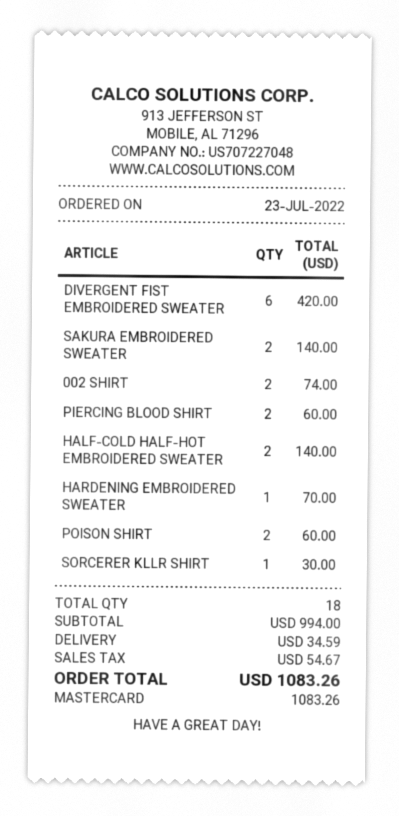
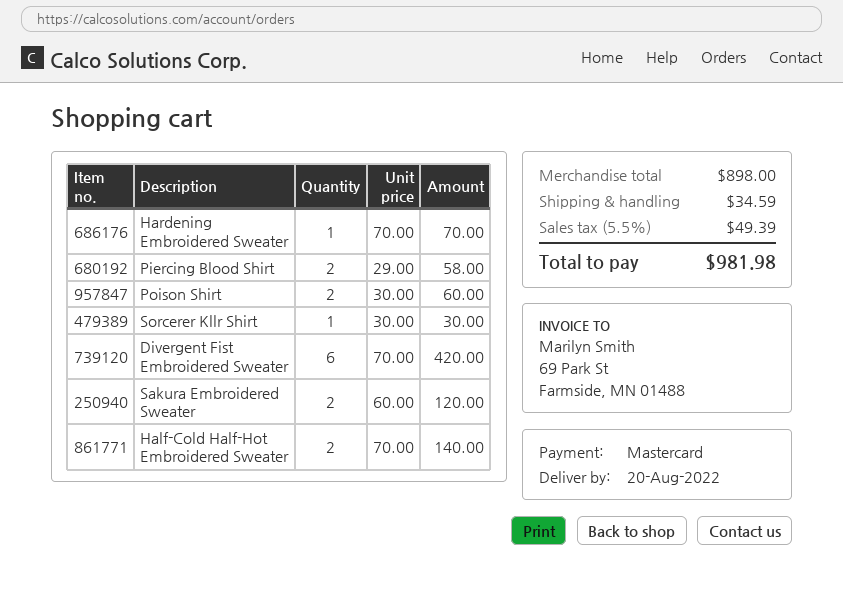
SAKURA EMBROIDERED SWEATER: 2 for 140.00 -> 2 for 120.00
002 SHIRT: 2 for 74.00 -> none
PIERCING BLOOD SHIRT: 2 for 60.00 -> 2 for 58.00
subtotal: 994.00 -> 898.00
tax: 54.67 -> 49.39
total: 1083.26 -> 981.98

